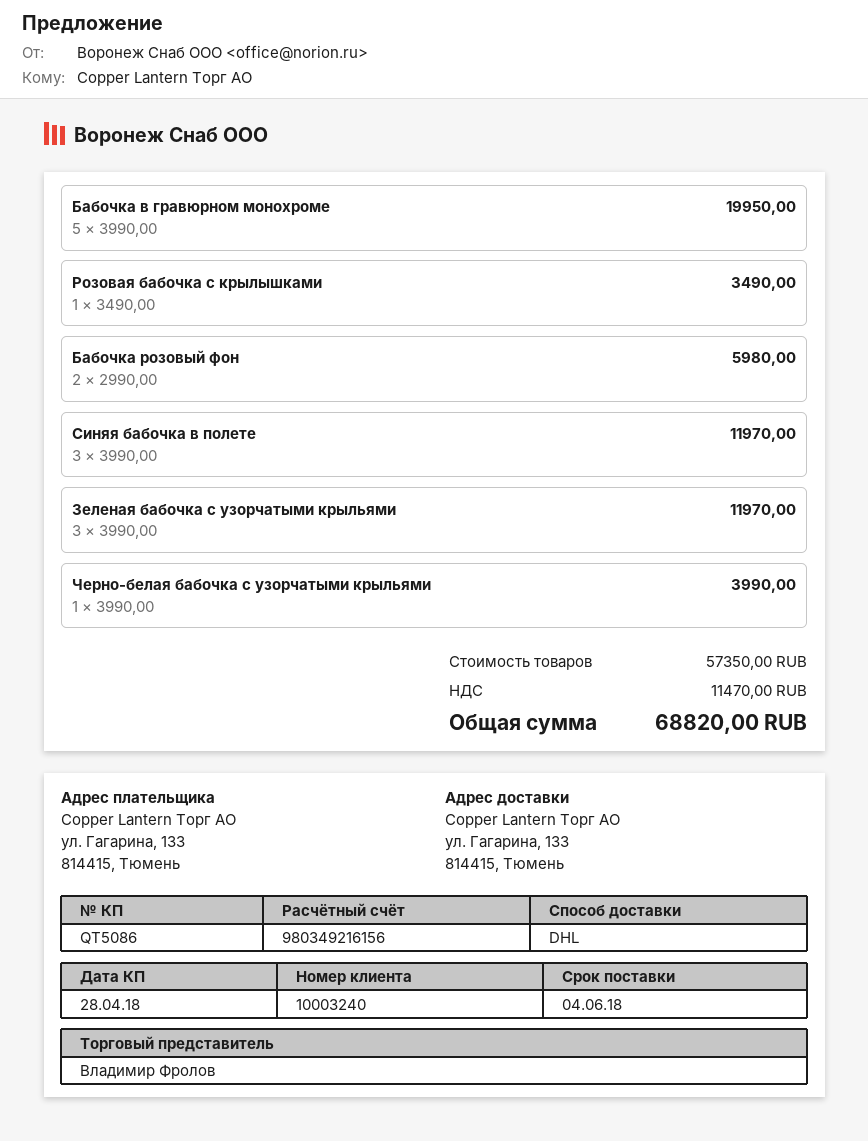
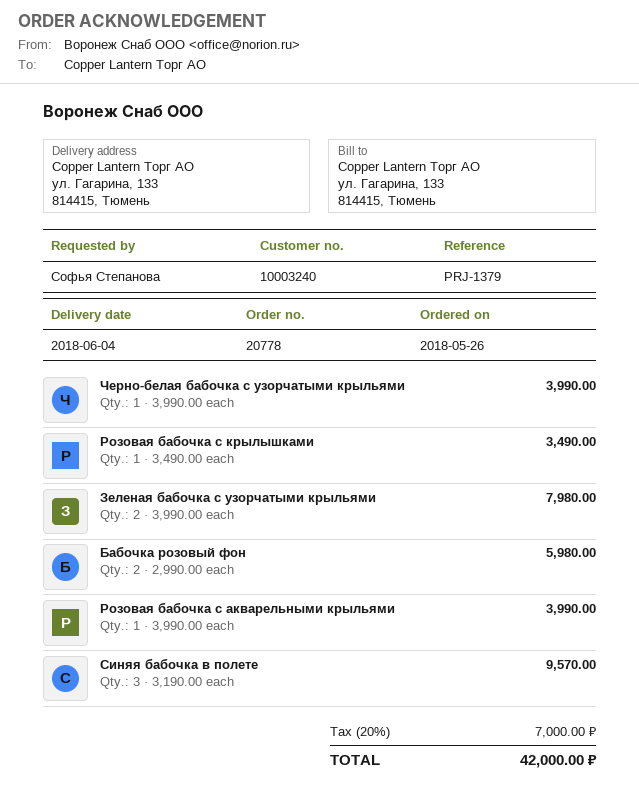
Бабочка в гравюрном монохроме: 5 x 3990.00 = 19950.00 -> none
Синяя бабочка в полете: 3 x 3990.00 = 11970.00 -> 3 x 3190.00 = 9570.00
Зеленая бабочка с узорчатыми крыльями: 3 x 3990.00 = 11970.00 -> 2 x 3990.00 = 7980.00
Розовая бабочка с акварельными крыльями: none -> 1 x 3990.00 = 3990.00
tax: 11470.00 -> 7000.00
total: 68820.00 -> 42000.00

